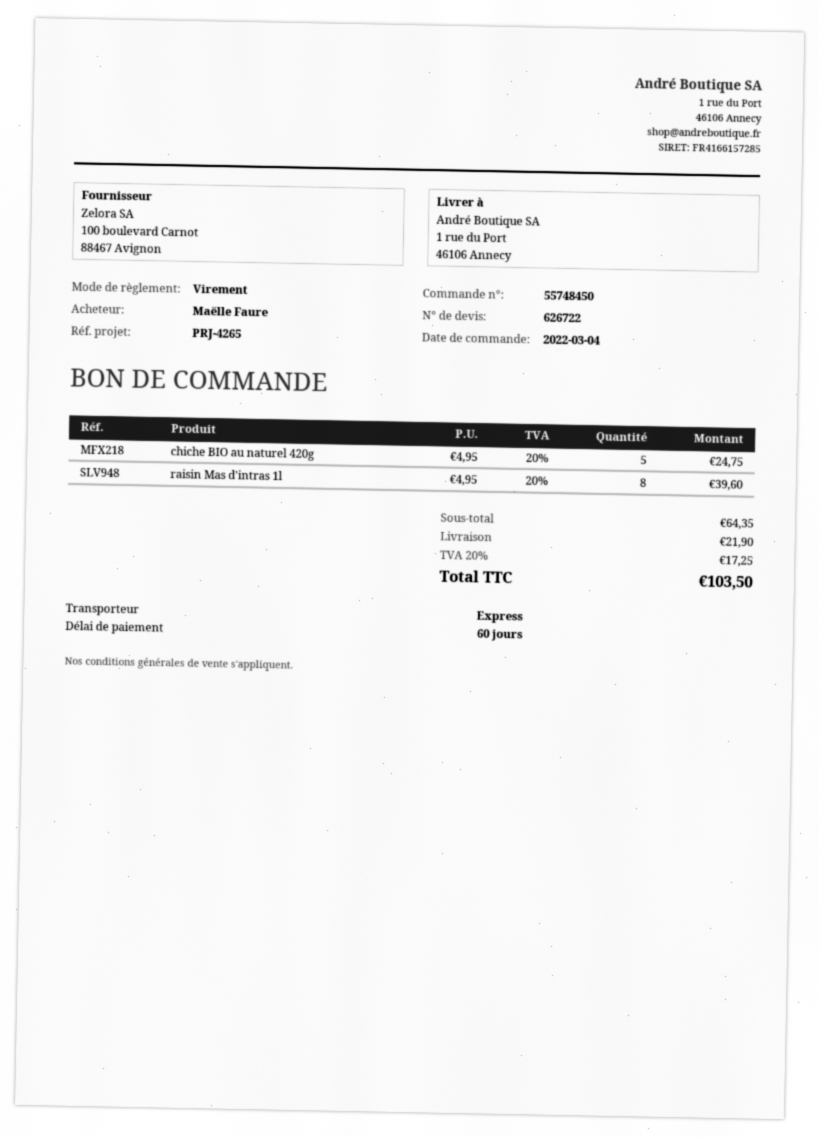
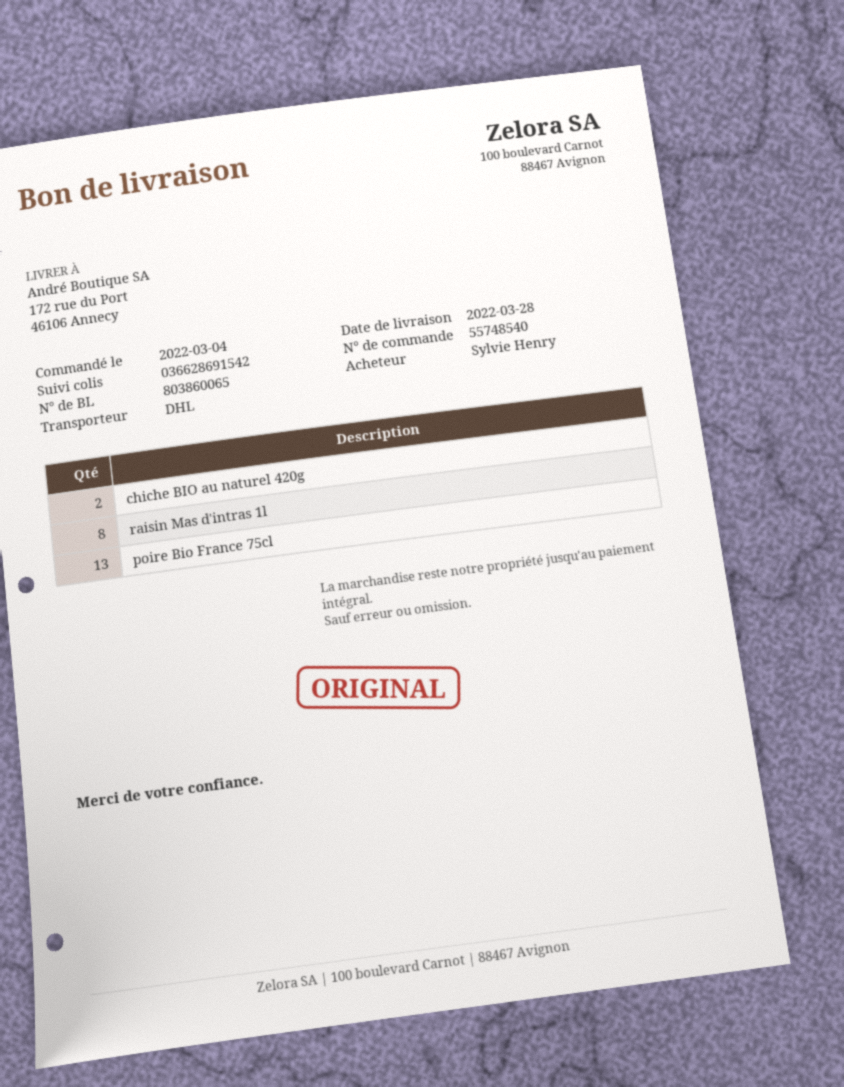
order number: 55748450 -> 55748540
ordered by: Maëlle Faure -> Sylvie Henry
shipping method: express -> DHL
ship to: 1 rue du Port, 46106 Annecy -> 172 rue du Port, 46106 Annecy
chiche BIO au naturel 420g: 5 -> 2
poire Bio France 75cl: none -> 13

